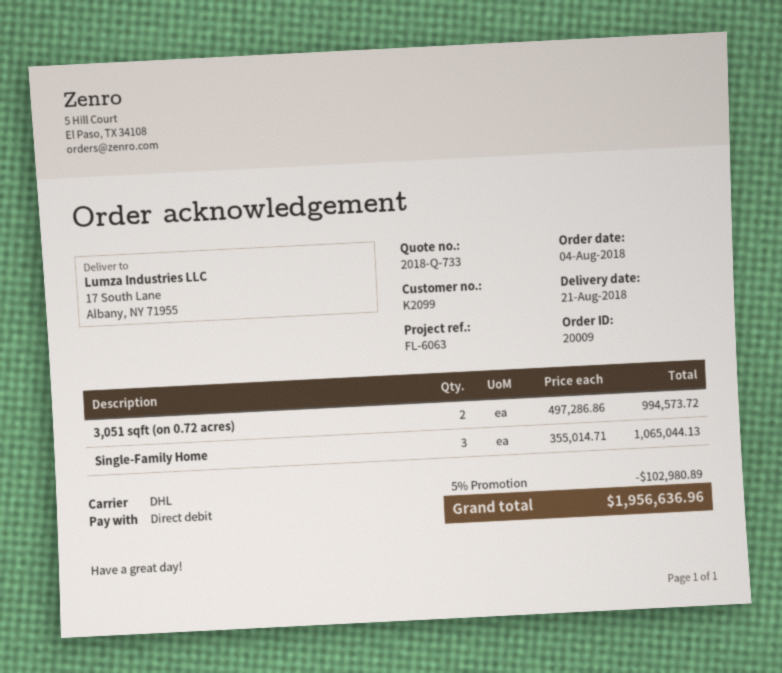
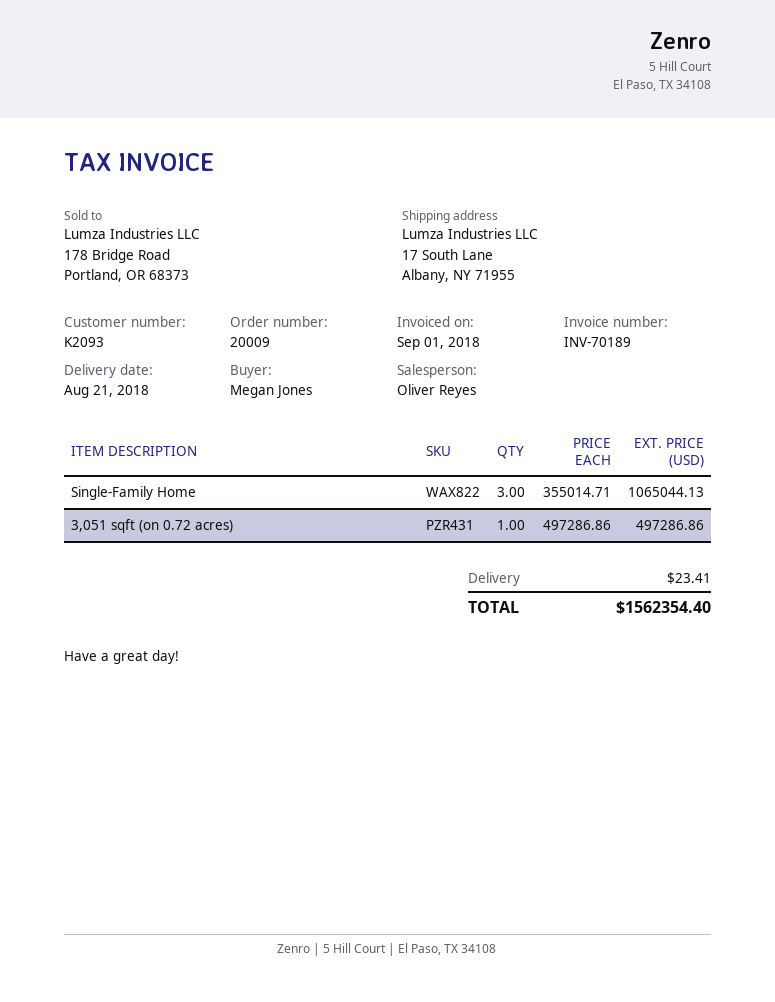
customer number: K2099 -> K2093
3,051 sqft (on 0.72 acres): 2 x 497286.86 = 994573.72 -> 1 x 497286.86 = 497286.86
discount: 5% = 102980.89 -> none
shipping: none -> 23.41
total: 1956636.96 -> 1562354.40

